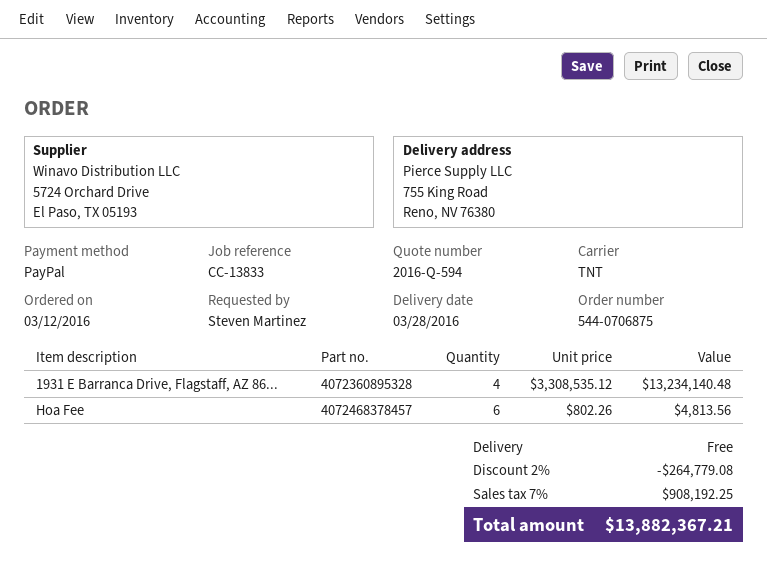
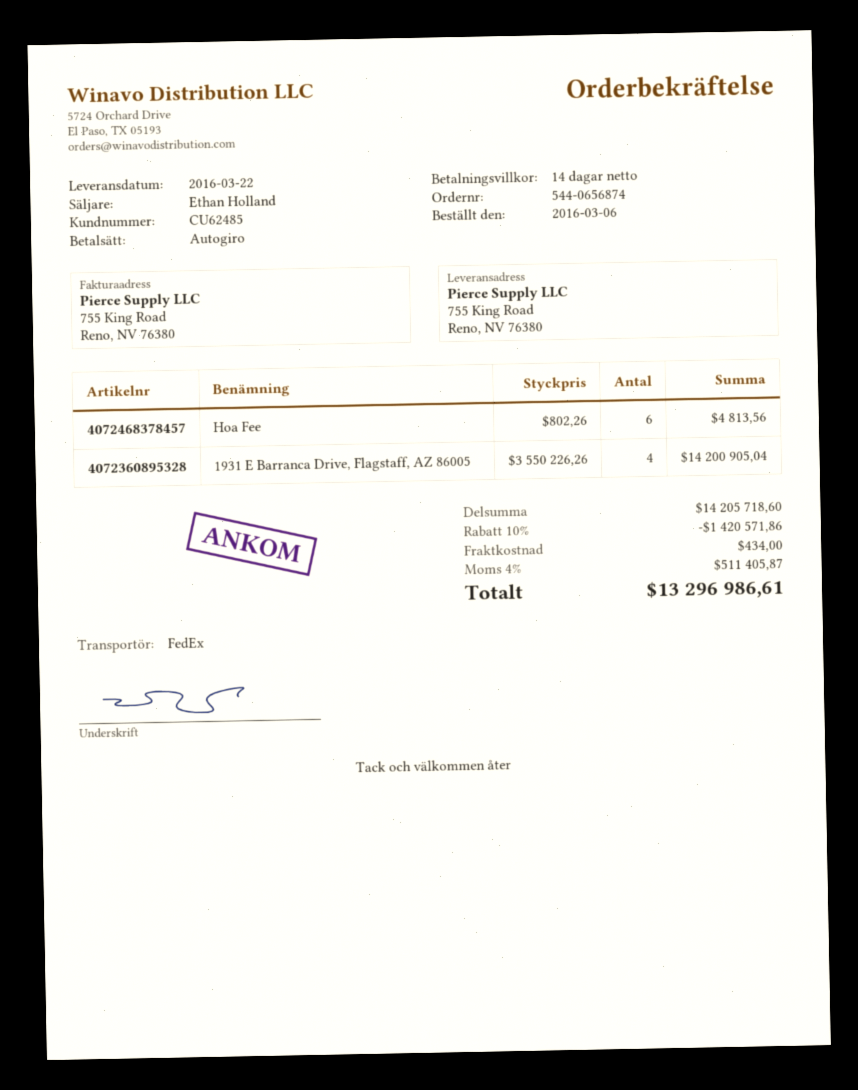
order number: 544-0706875 -> 544-0656874
order date: 2016-03-12 -> 2016-03-06
delivery date: 2016-03-28 -> 2016-03-22
payment method: PayPal -> direct debit
shipping method: TNT -> FedEx
1931 E Barranca Drive, Flagstaff, AZ 86...: 4 x 3308535.12 = 13234140.48 -> 4 x 3550226.26 = 14200905.04
discount: 2% = 264779.08 -> 10% = 1420571.86
shipping: 0.00 -> 434.00
tax: 7% = 908192.25 -> 4% = 511405.87
total: 13882367.21 -> 13296986.61

